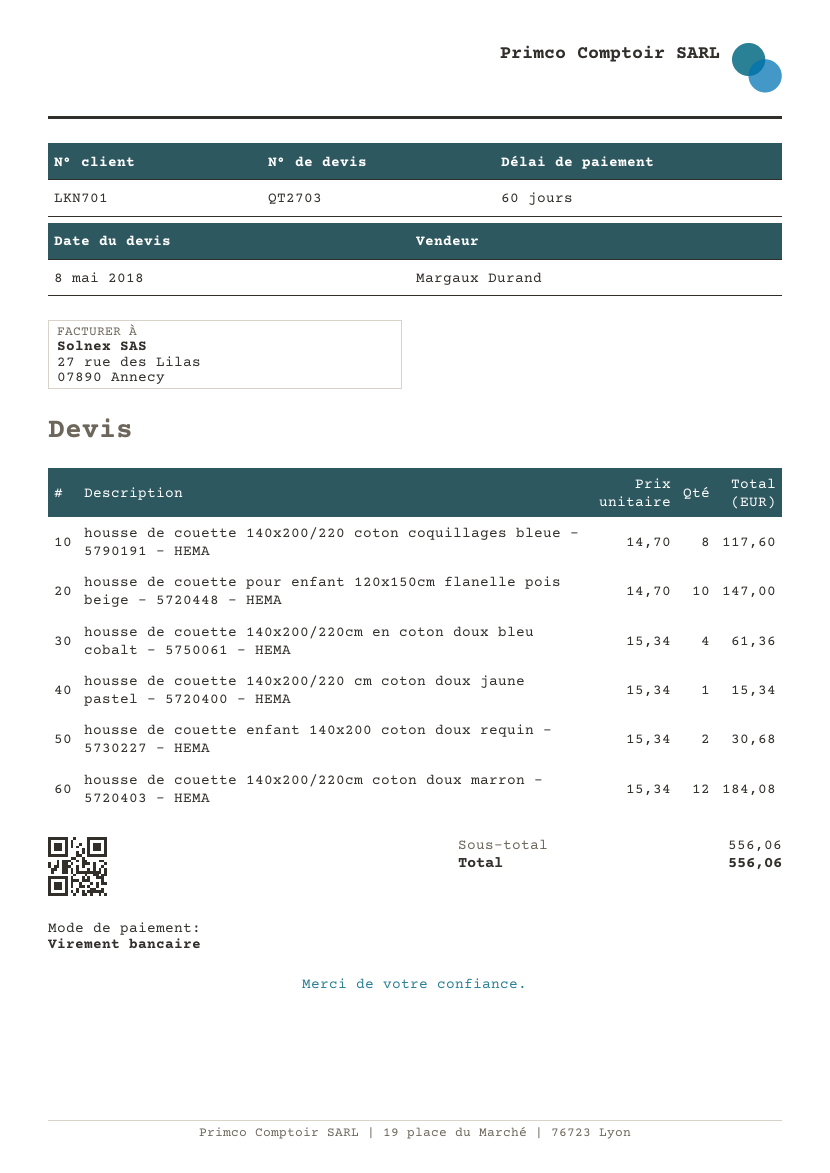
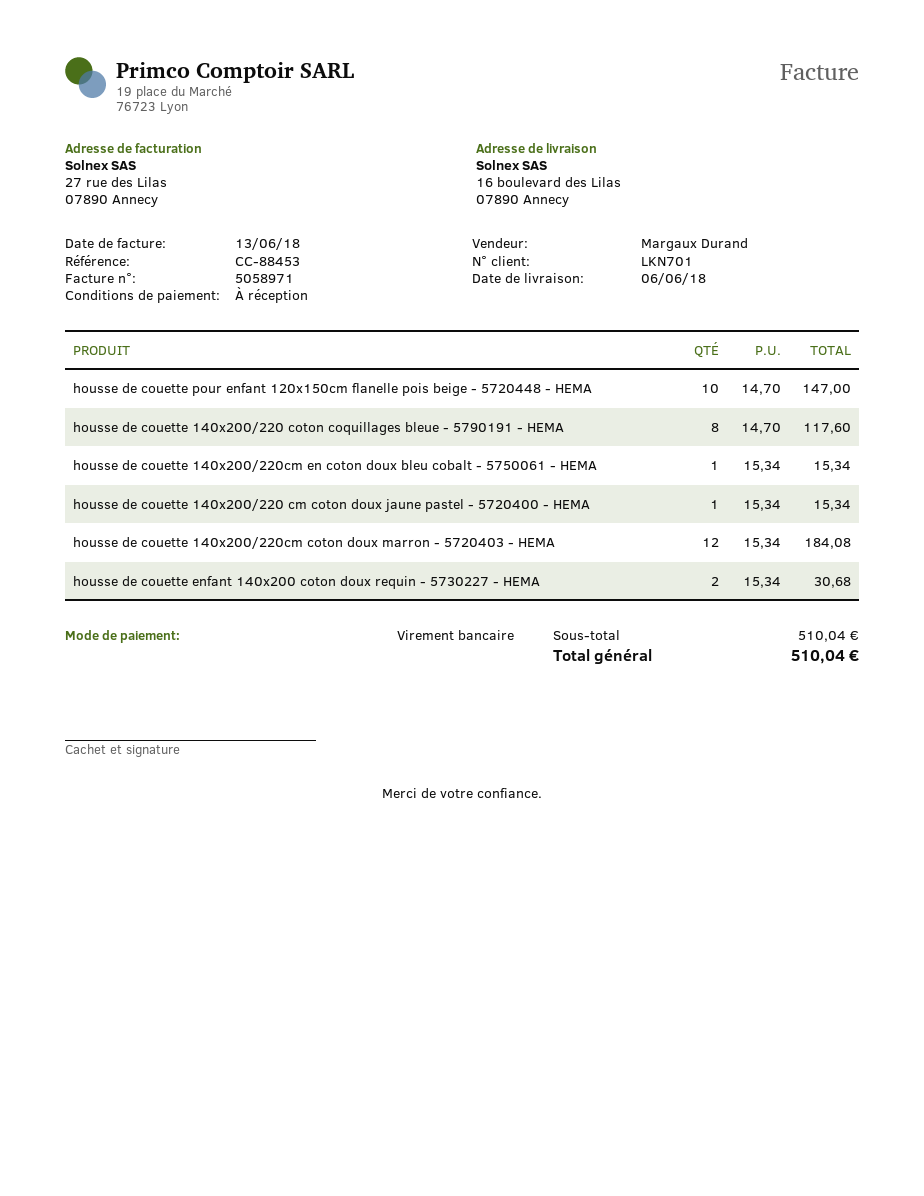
payment terms: 60 days -> on receipt
housse de couette 140x200/220cm en coton doux bleu cobalt - 5750061 - HEMA: 4 x 15.34 = 61.36 -> 1 x 15.34 = 15.34
subtotal: 556.06 -> 510.04
total: 556.06 -> 510.04

